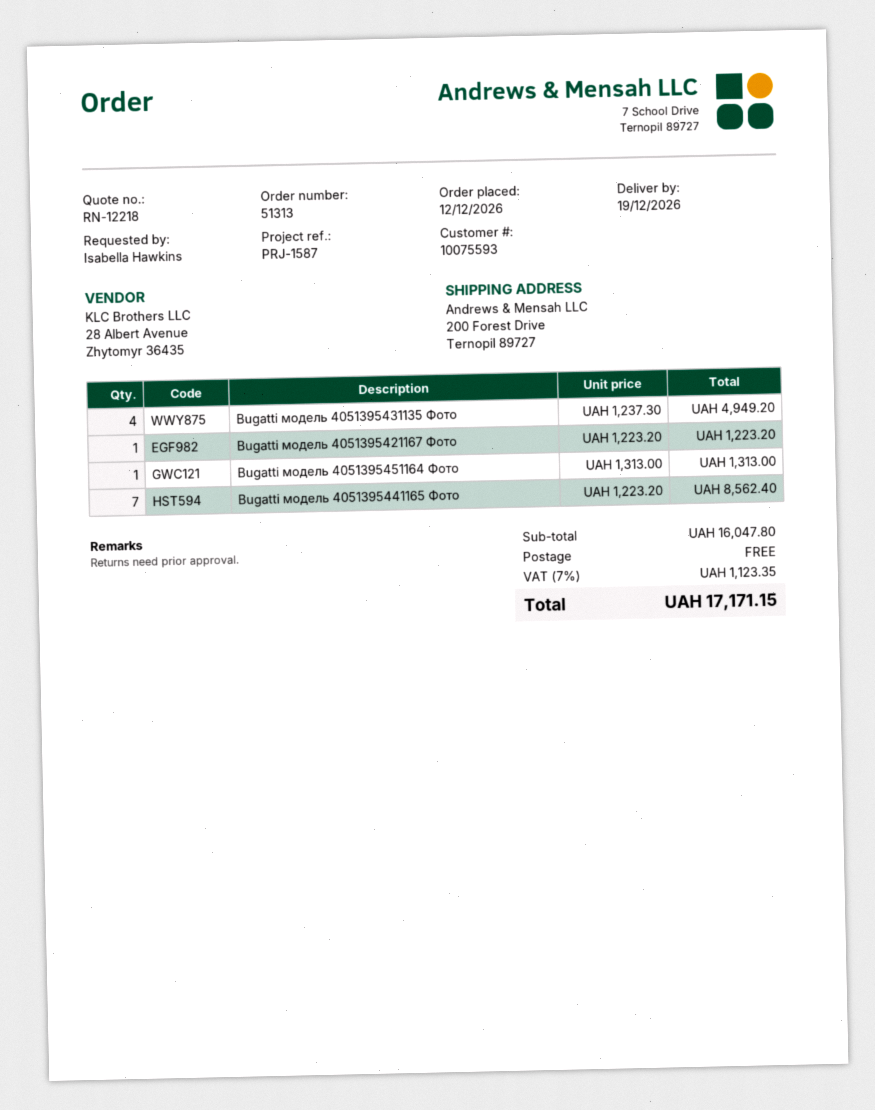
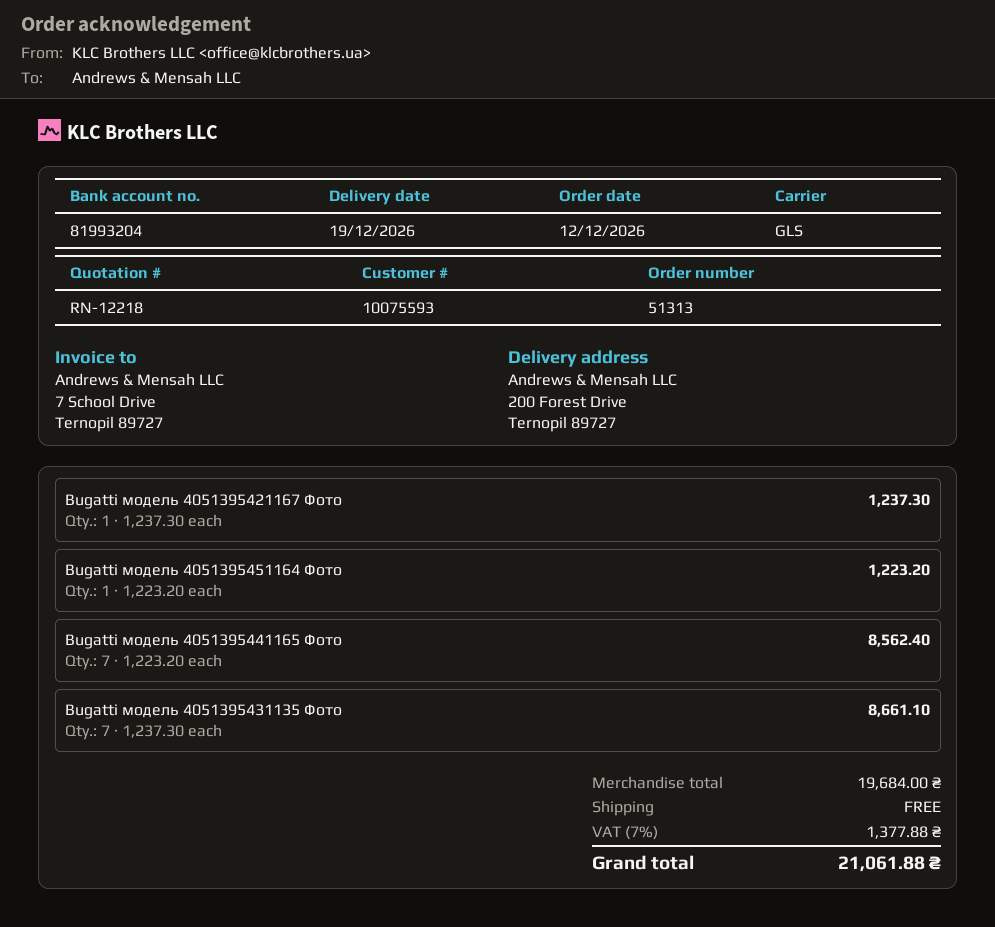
Bugatti модель 4051395431135 Фото: 4 x 1237.30 = 4949.20 -> 7 x 1237.30 = 8661.10
Bugatti модель 4051395421167 Фото: 1 x 1223.20 = 1223.20 -> 1 x 1237.30 = 1237.30
Bugatti модель 4051395451164 Фото: 1 x 1313.00 = 1313.00 -> 1 x 1223.20 = 1223.20
subtotal: 16047.80 -> 19684.00
tax: 7% = 1123.35 -> 7% = 1377.88
total: 17171.15 -> 21061.88

